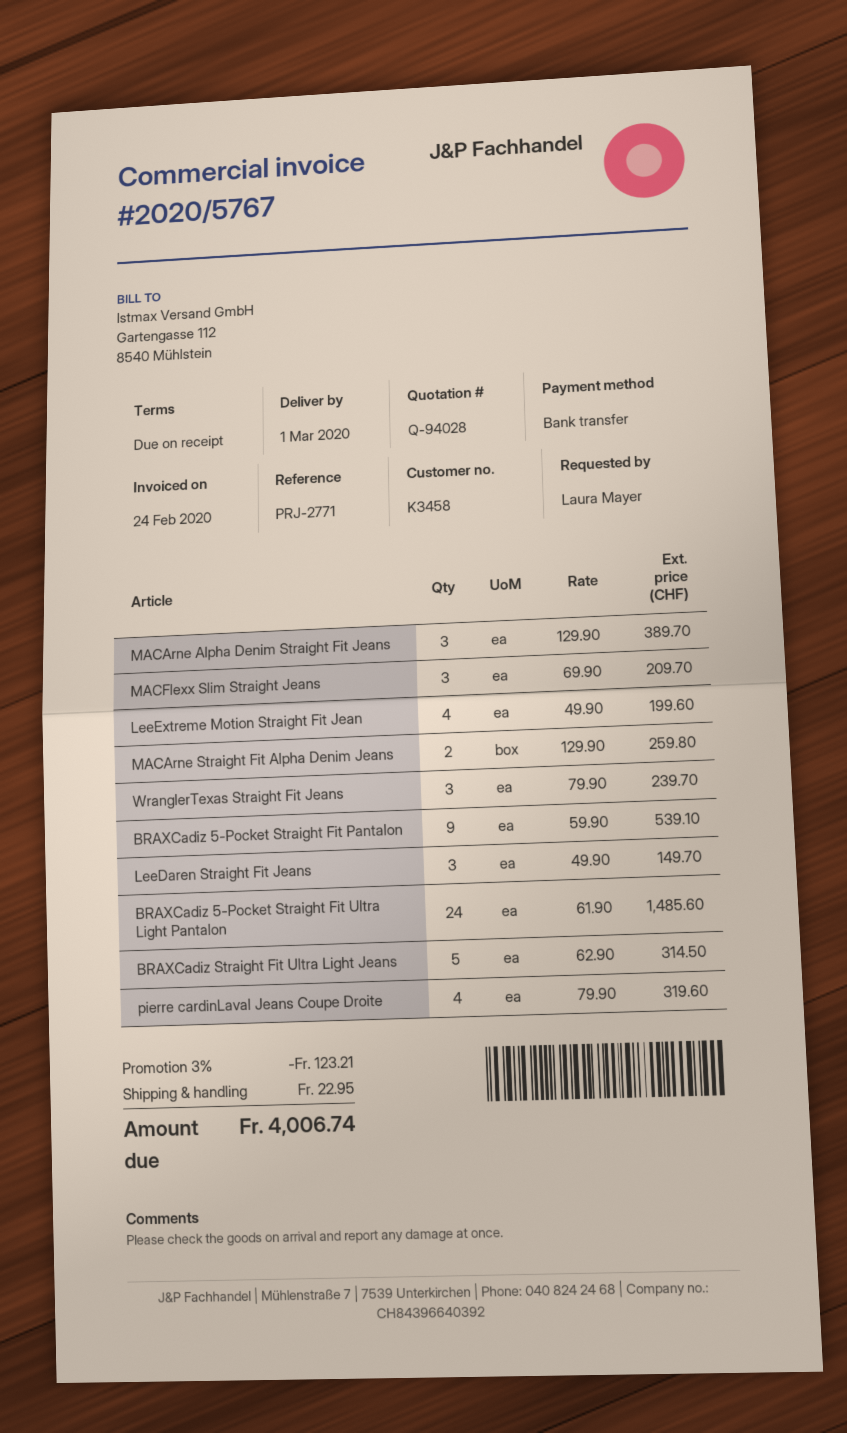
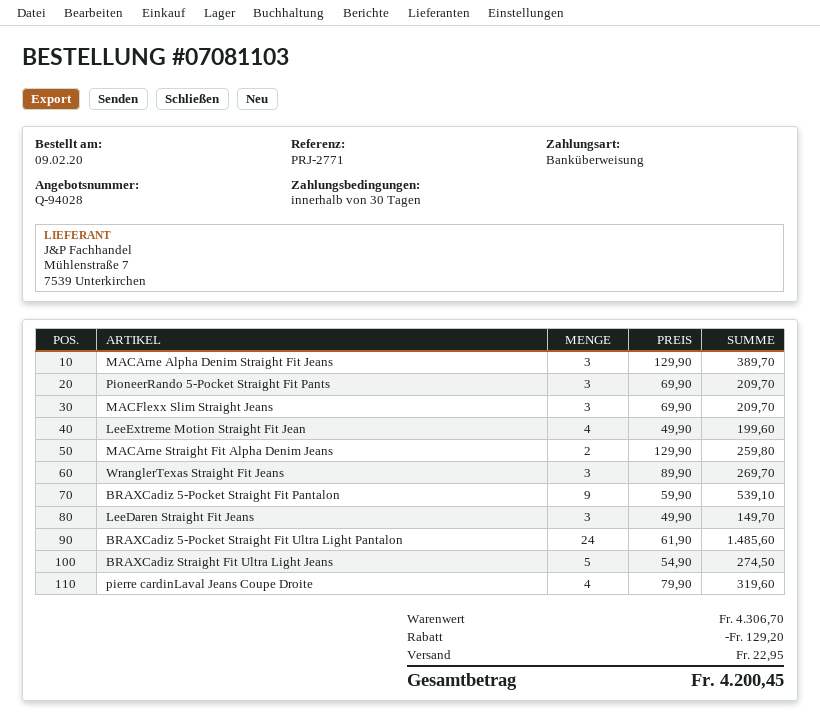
payment terms: on receipt -> 30 days
WranglerTexas Straight Fit Jeans: 3 x 79.90 = 239.70 -> 3 x 89.90 = 269.70
BRAXCadiz Straight Fit Ultra Light Jeans: 5 x 62.90 = 314.50 -> 5 x 54.90 = 274.50
PioneerRando 5-Pocket Straight Fit Pants: none -> 3 x 69.90 = 209.70
discount: 123.21 -> 129.20
total: 4006.74 -> 4200.45

